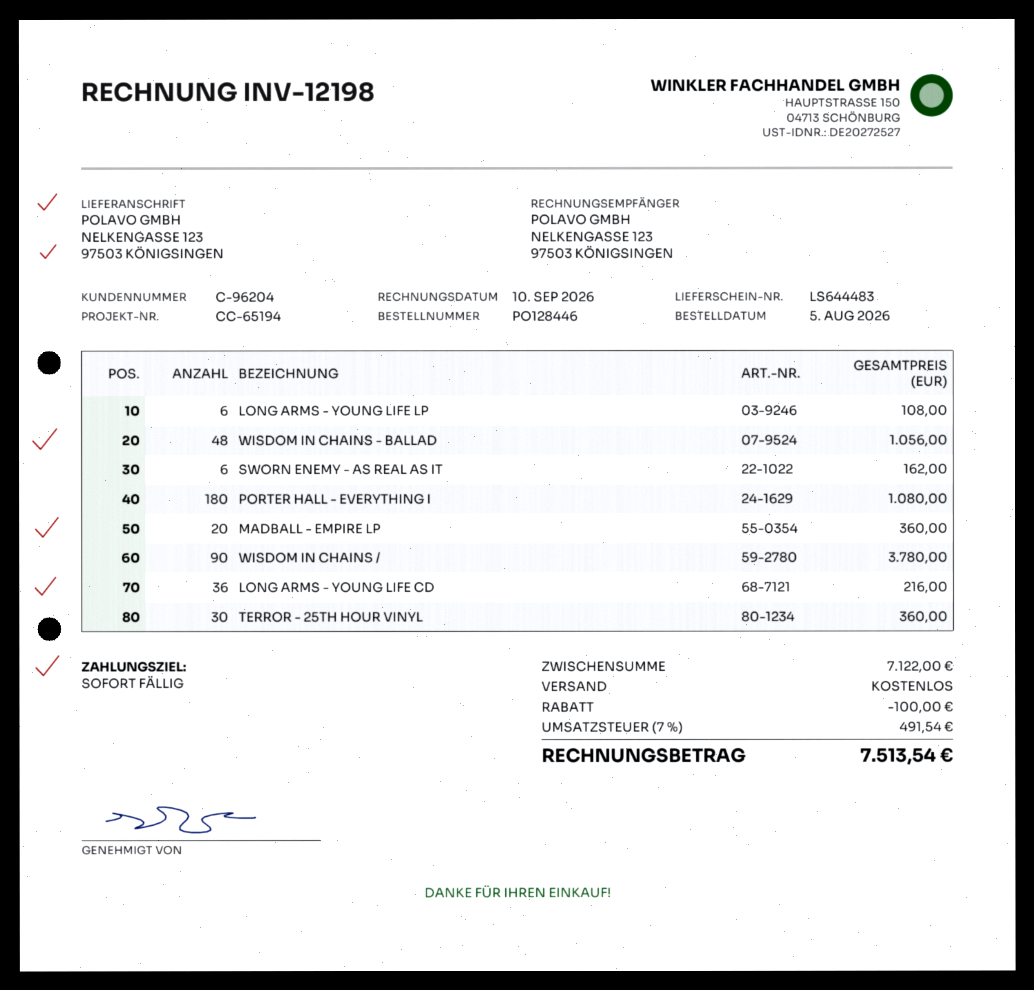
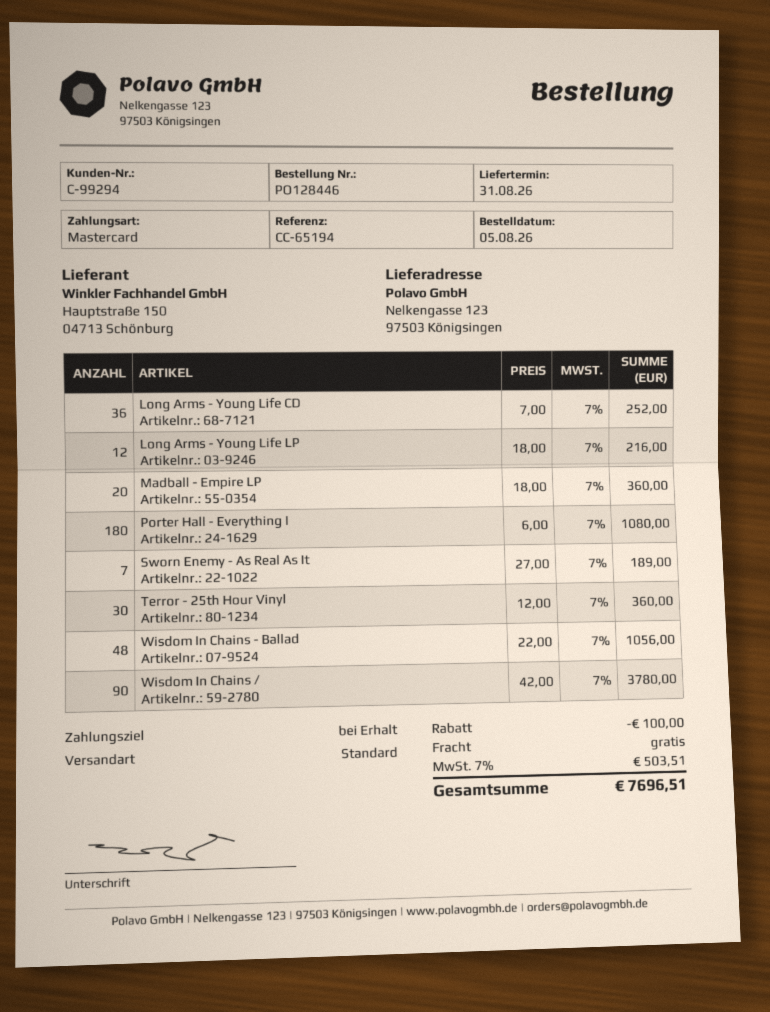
customer number: C-96204 -> C-99294
LONG ARMS - YOUNG LIFE LP: 6 for 108.00 -> 12 for 216.00
SWORN ENEMY - AS REAL AS IT: 6 for 162.00 -> 7 for 189.00
LONG ARMS - YOUNG LIFE CD: 36 for 216.00 -> 36 for 252.00
tax: 7% = 491.54 -> 7% = 503.51
total: 7513.54 -> 7696.51

